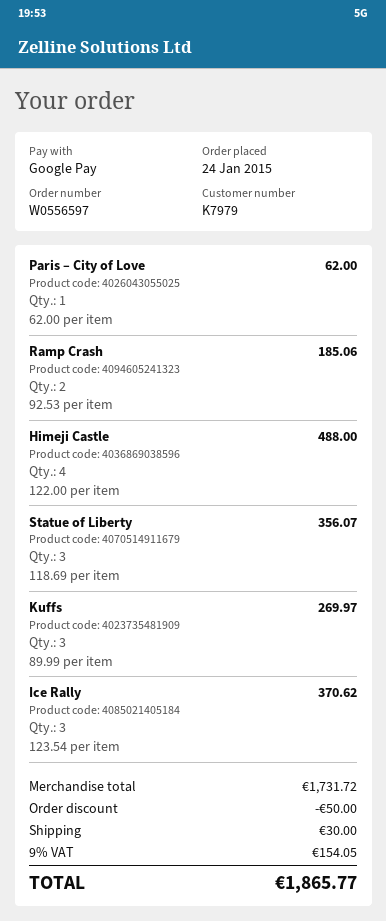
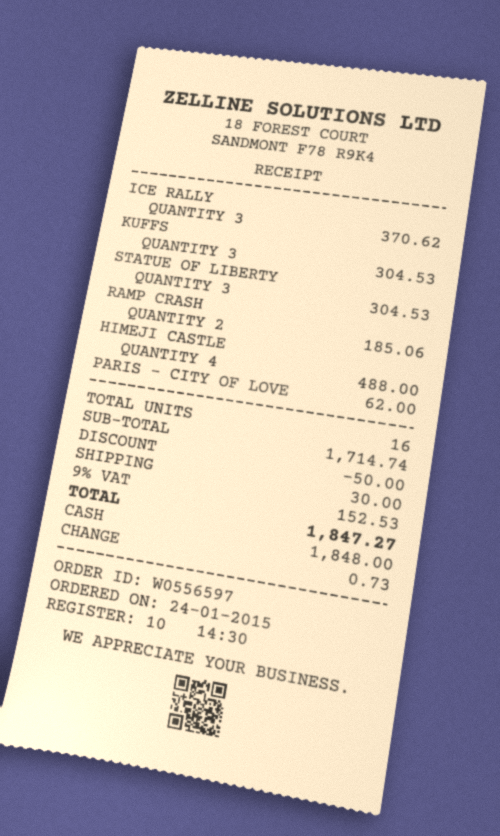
payment method: Google Pay -> cash
Statue of Liberty: 3 for 356.07 -> 3 for 304.53
Kuffs: 3 for 269.97 -> 3 for 304.53
subtotal: 1731.72 -> 1714.74
tax: 9% = 154.05 -> 9% = 152.53
total: 1865.77 -> 1847.27

